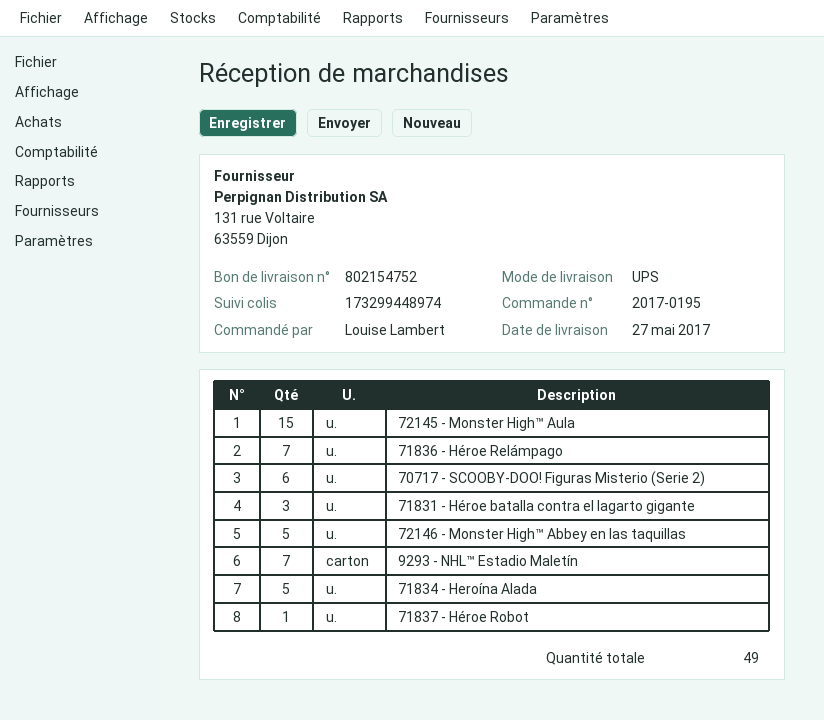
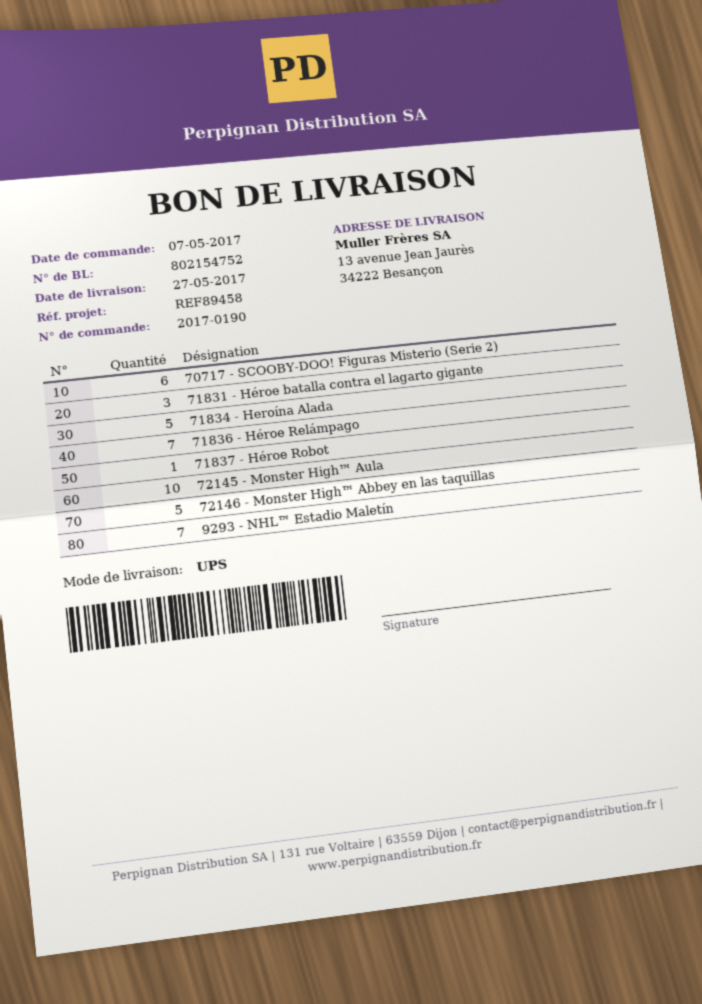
order number: 2017-0195 -> 2017-0190
72145 - Monster High™ Aula: 15 -> 10

